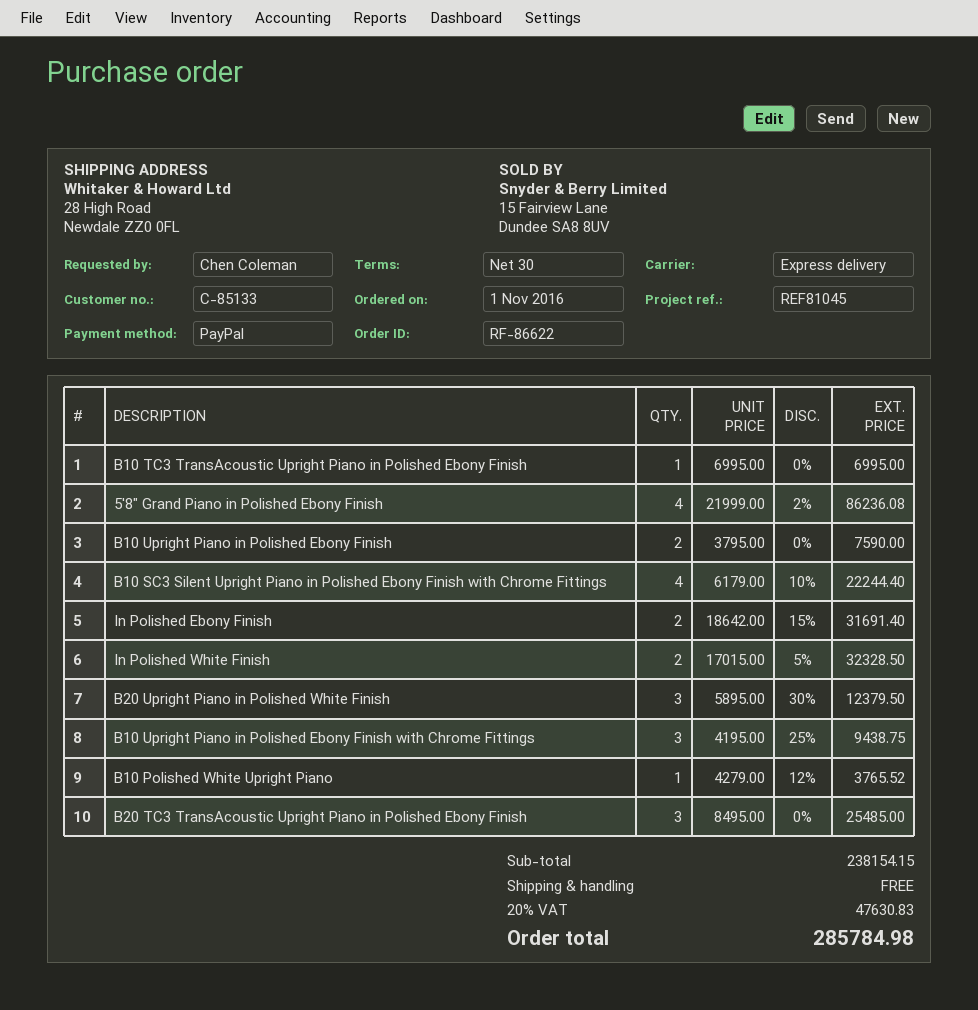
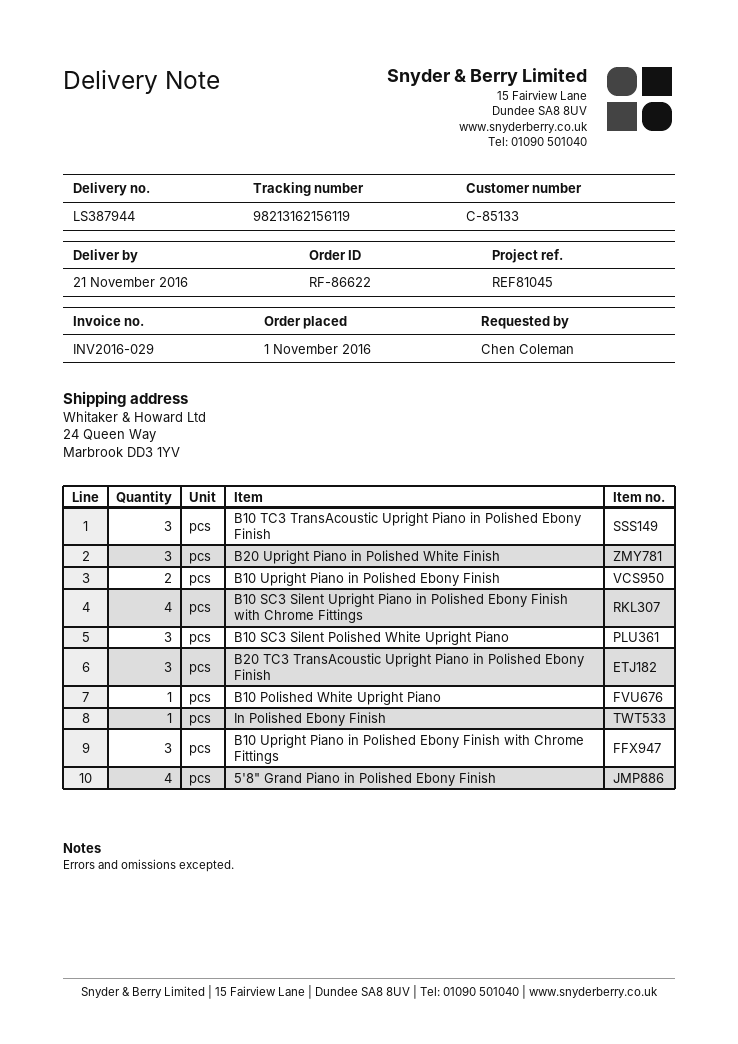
ship to: 28 High Road, Newdale ZZ0 0FL -> 24 Queen Way, Marbrook DD3 1YV
B10 TC3 TransAcoustic Upright Piano in Polished Ebony Finish: 1 -> 3
In Polished Ebony Finish: 2 -> 1
In Polished White Finish: 2 -> none
B10 SC3 Silent Polished White Upright Piano: none -> 3

